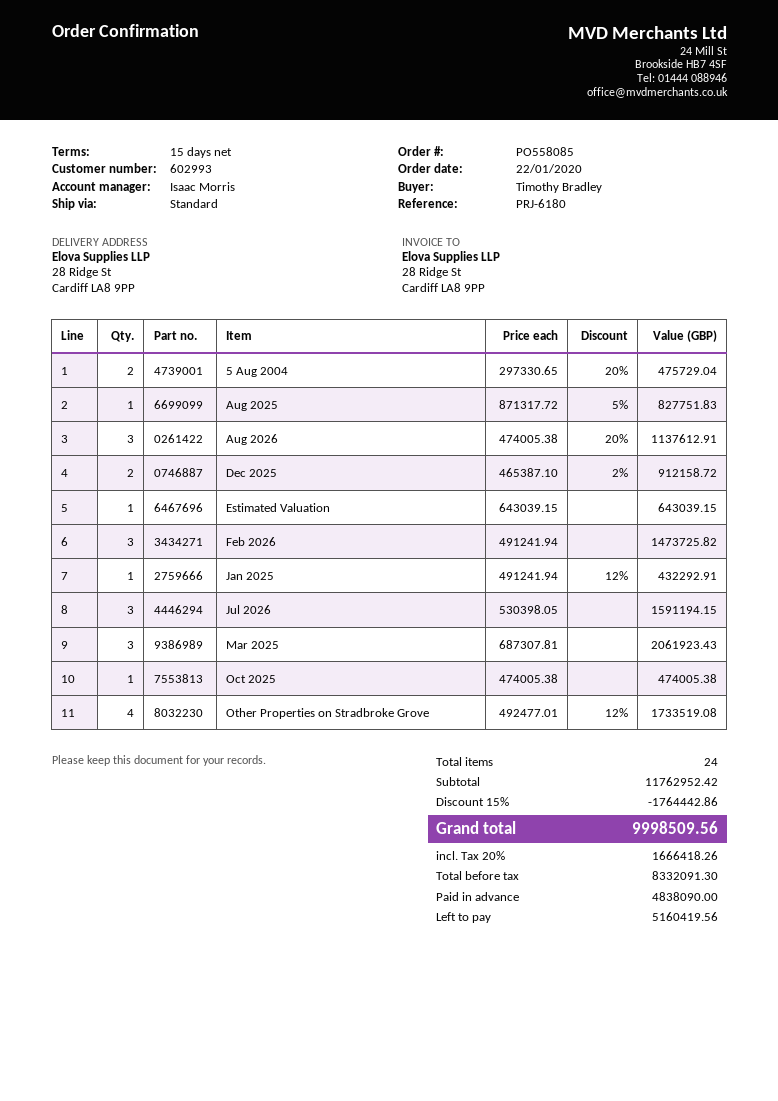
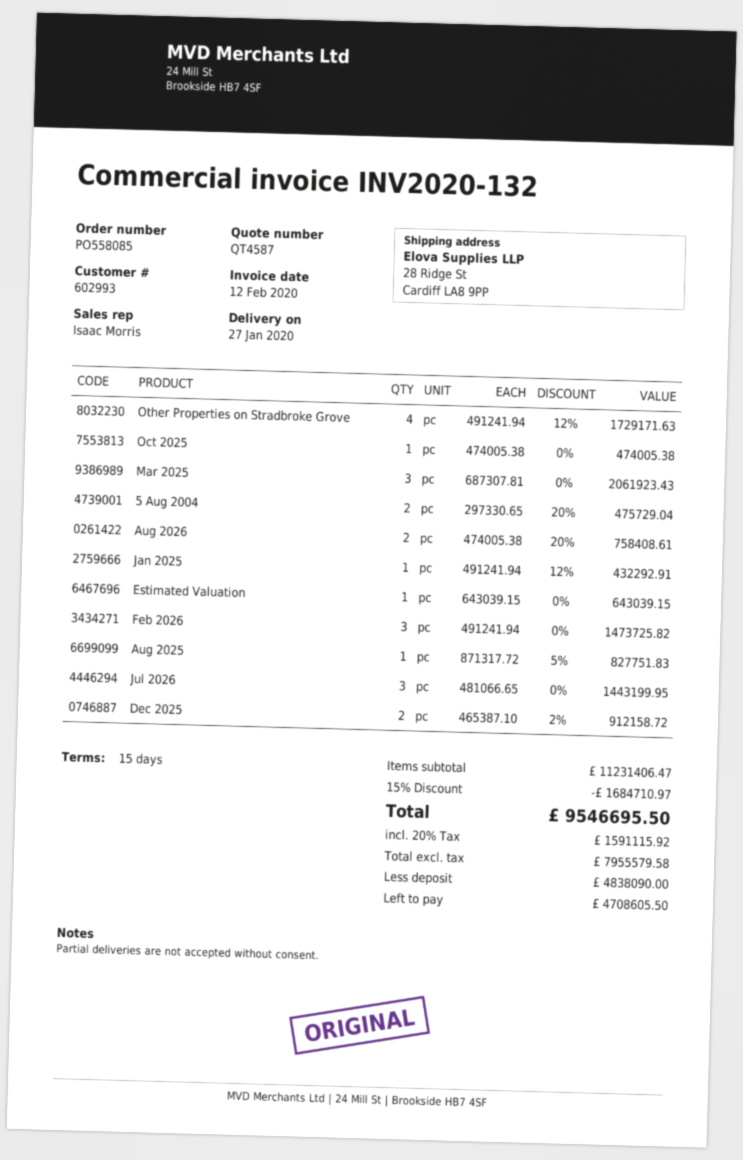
Aug 2026: 3 x 474005.38 - 20% = 1137612.91 -> 2 x 474005.38 - 20% = 758408.61
Jul 2026: 3 x 530398.05 = 1591194.15 -> 3 x 481066.65 = 1443199.95
Other Properties on Stradbroke Grove: 4 x 492477.01 - 12% = 1733519.08 -> 4 x 491241.94 - 12% = 1729171.63
subtotal: 11762952.42 -> 11231406.47
discount: 15% = 1764442.86 -> 15% = 1684710.97
net: 8332091.30 -> 7955579.58
tax: 20% = 1666418.26 -> 20% = 1591115.92
total: 9998509.56 -> 9546695.50
balance: 5160419.56 -> 4708605.50

